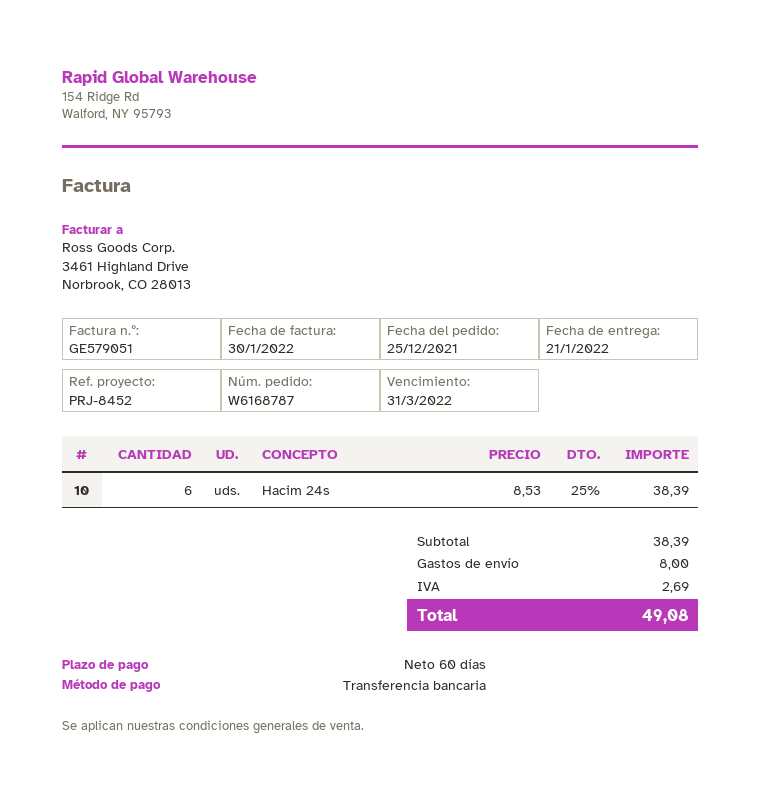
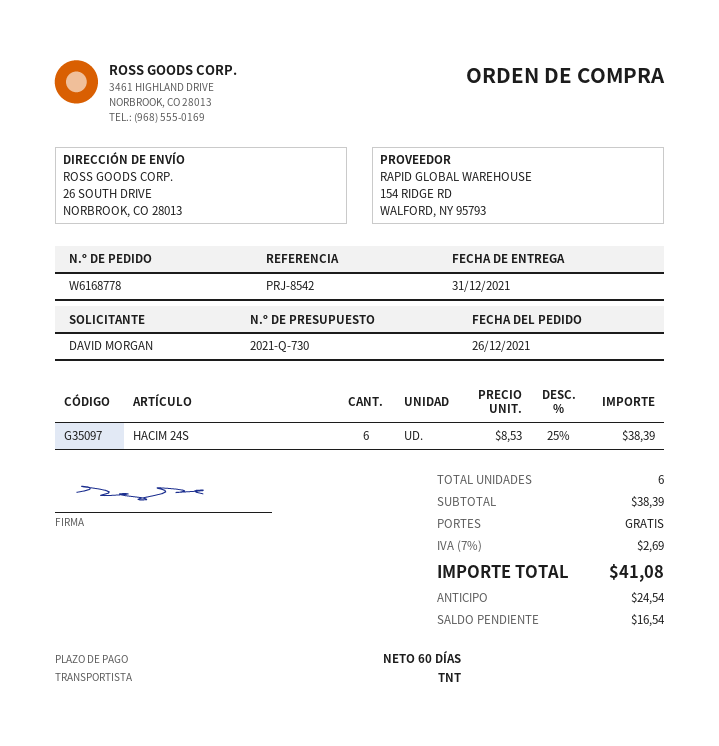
order number: W6168787 -> W6168778
order date: 2021-12-25 -> 2021-12-26
delivery date: 2022-01-21 -> 2021-12-31
reference: PRJ-8452 -> PRJ-8542
shipping: 8.00 -> 0.00
total: 49.08 -> 41.08

